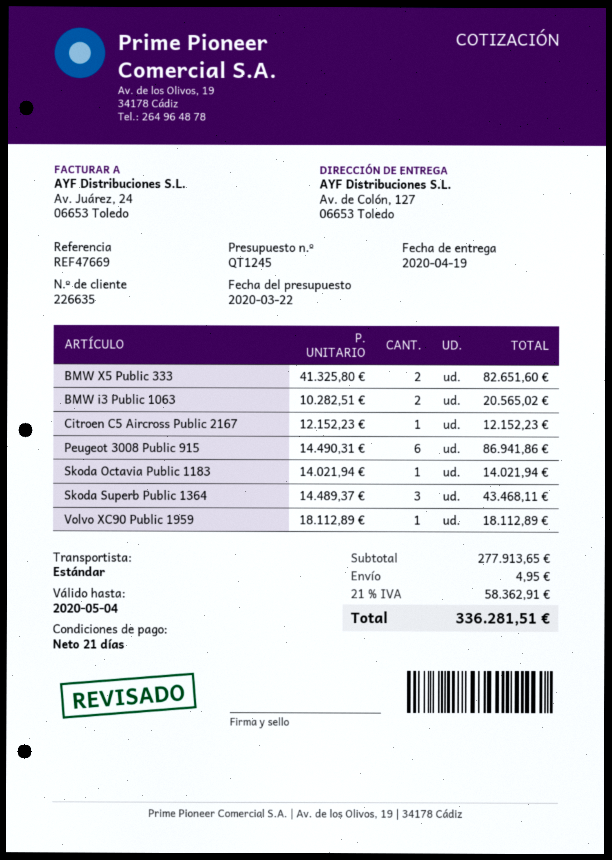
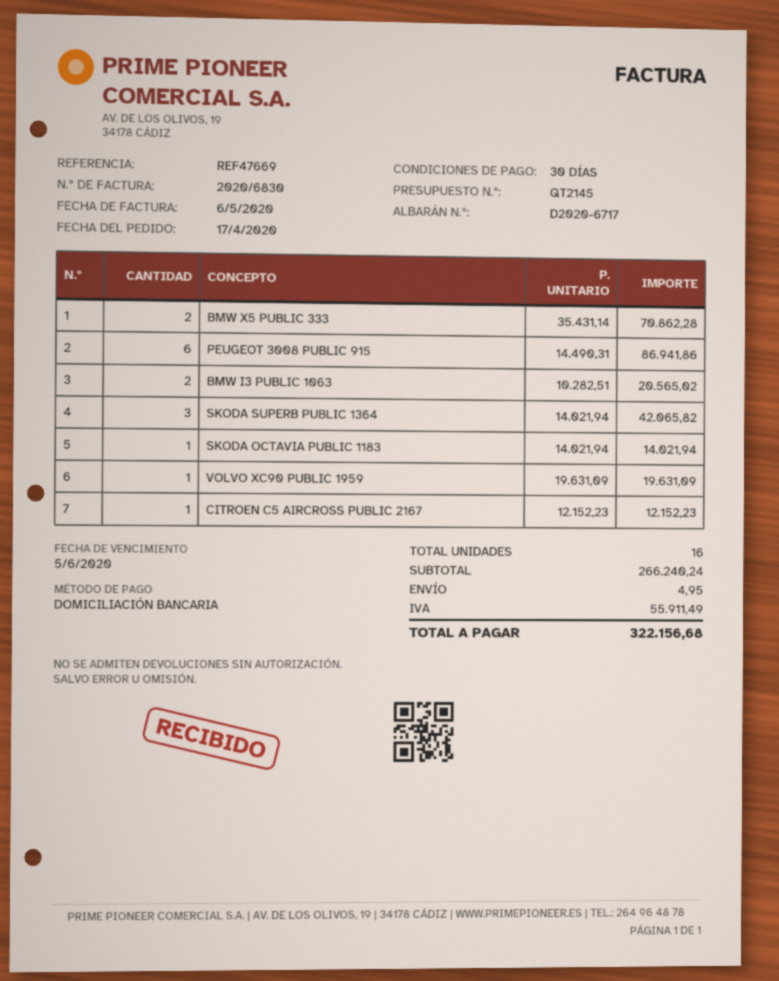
quote number: QT1245 -> QT2145
payment terms: 21 days -> 30 days
BMW X5 Public 333: 2 x 41325.80 = 82651.60 -> 2 x 35431.14 = 70862.28
Skoda Superb Public 1364: 3 x 14489.37 = 43468.11 -> 3 x 14021.94 = 42065.82
Volvo XC90 Public 1959: 1 x 18112.89 = 18112.89 -> 1 x 19631.09 = 19631.09
subtotal: 277913.65 -> 266240.24
tax: 58362.91 -> 55911.49
total: 336281.51 -> 322156.68

